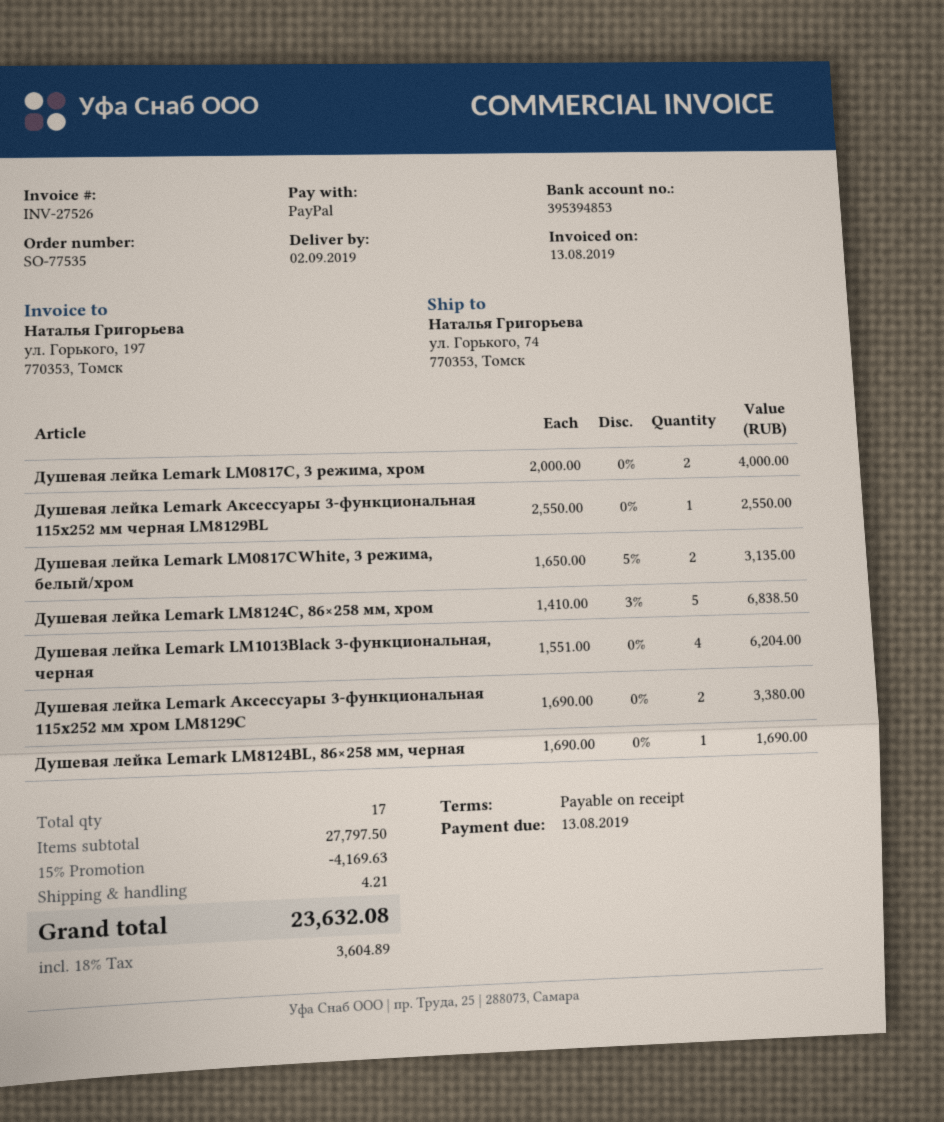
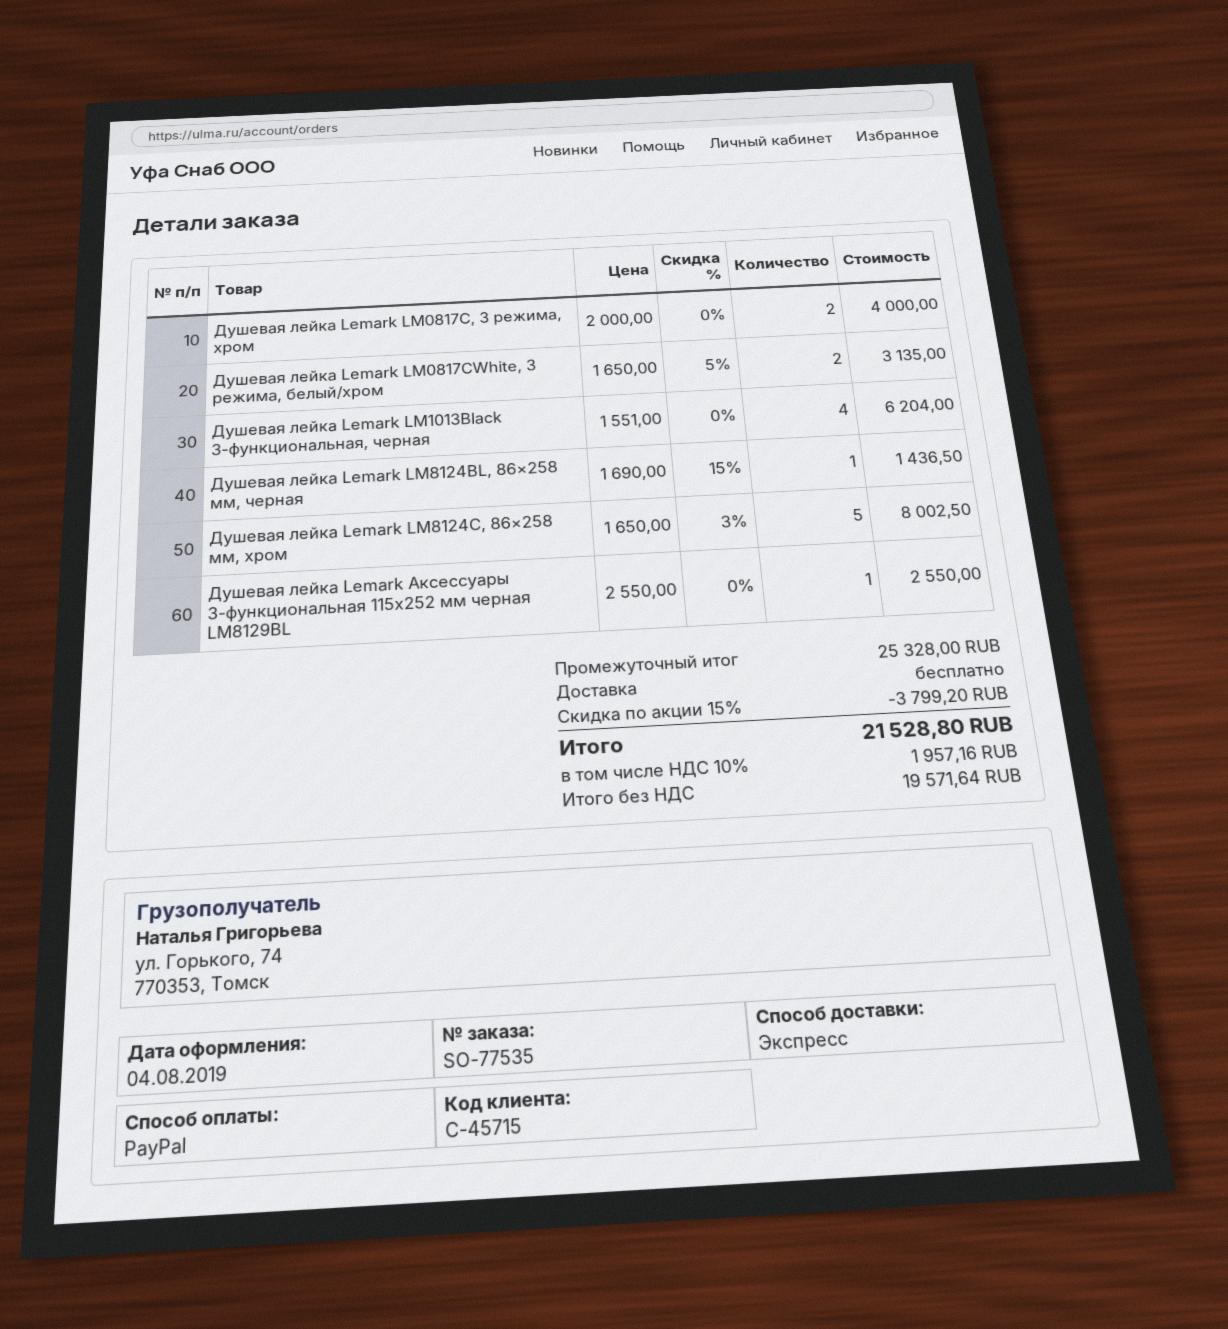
Душевая лейка Lemark LM8124C, 86×258 мм, хром: 5 x 1410.00 - 3% = 6838.50 -> 5 x 1650.00 - 3% = 8002.50
Душевая лейка Lemark Аксессуары 3-функциональная 115х252 мм хром LM8129C: 2 x 1690.00 = 3380.00 -> none
Душевая лейка Lemark LM8124BL, 86×258 мм, черная: 1 x 1690.00 = 1690.00 -> 1 x 1690.00 - 15% = 1436.50
subtotal: 27797.50 -> 25328.00
discount: 15% = 4169.63 -> 15% = 3799.20
shipping: 4.21 -> 0.00
tax: 18% = 3604.89 -> 10% = 1957.16
total: 23632.08 -> 21528.80

